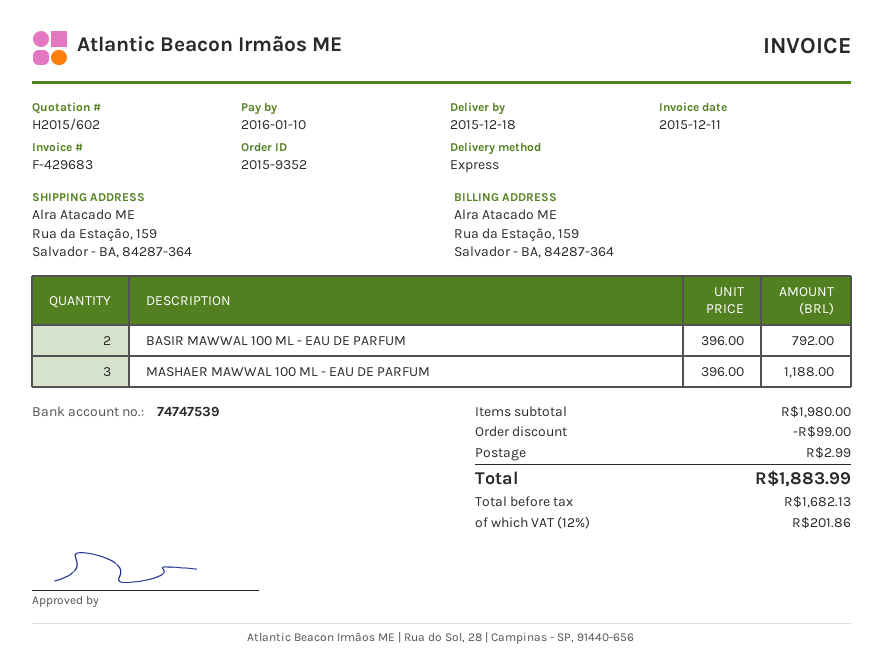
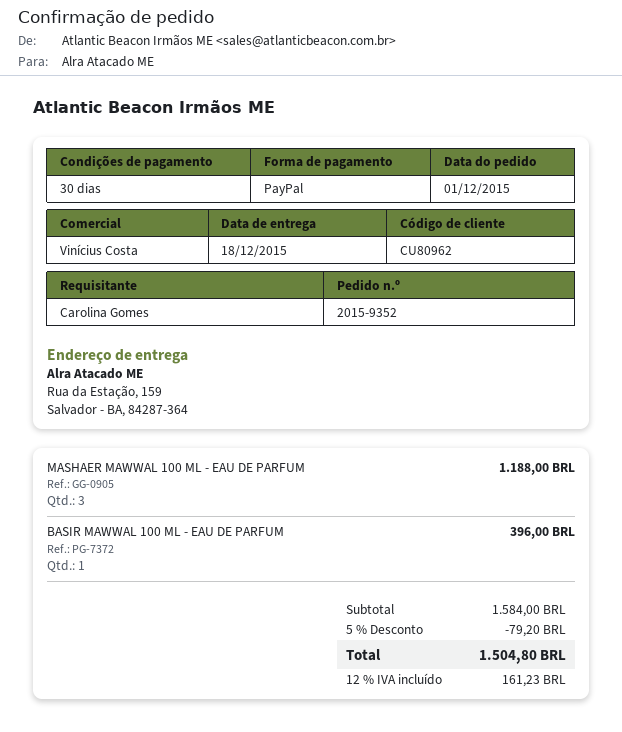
BASIR MAWWAL 100 ML - EAU DE PARFUM: 2 for 792.00 -> 1 for 396.00
subtotal: 1980.00 -> 1584.00
discount: 99.00 -> 79.20
shipping: 2.99 -> none
tax: 12% = 201.86 -> 12% = 161.23
total: 1883.99 -> 1504.80

